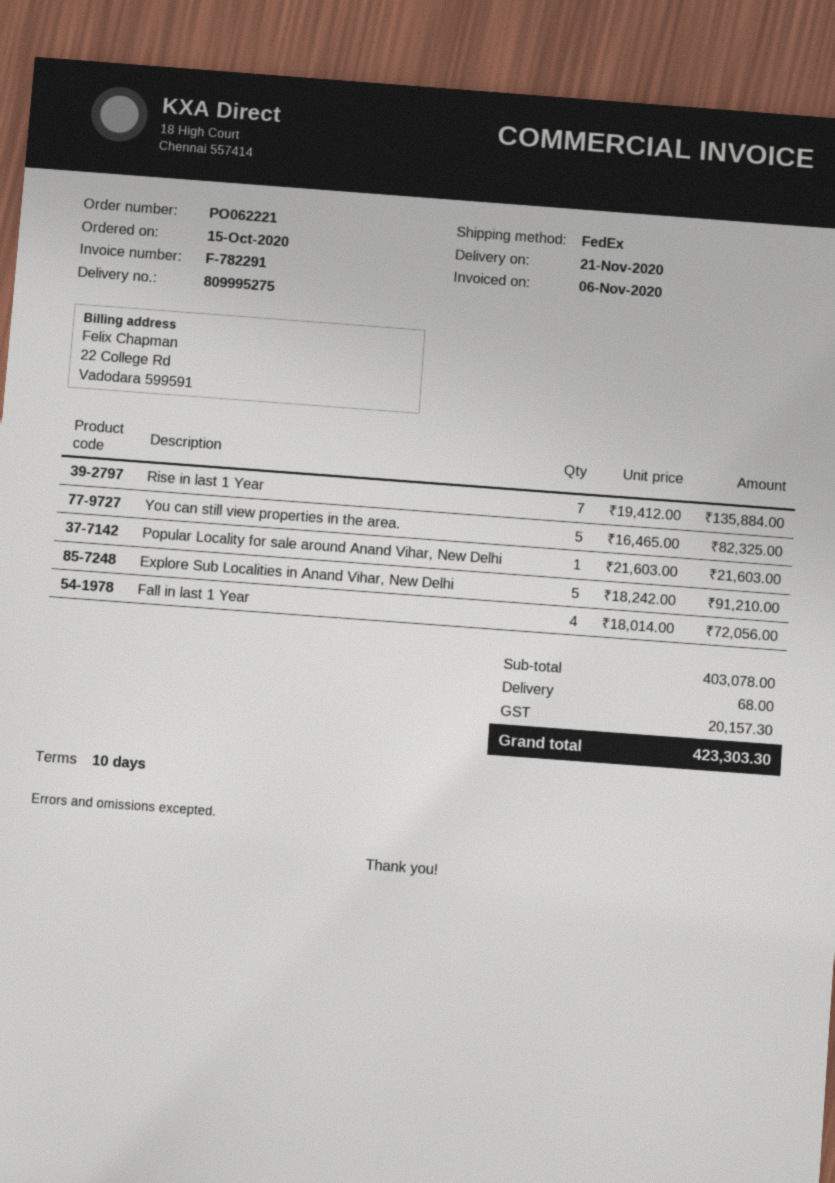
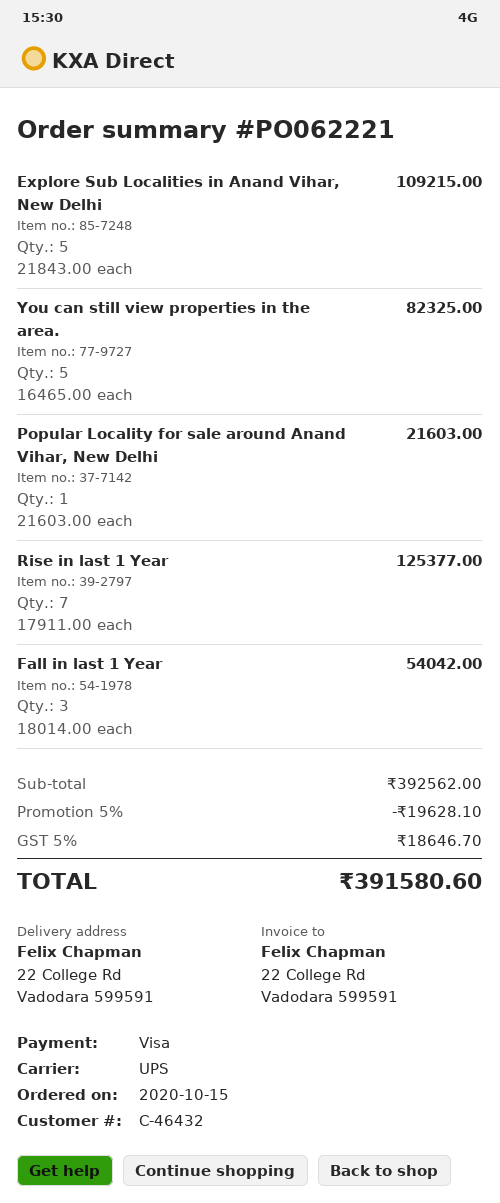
shipping method: FedEx -> UPS
Rise in last 1 Year: 7 x 19412.00 = 135884.00 -> 7 x 17911.00 = 125377.00
Explore Sub Localities in Anand Vihar, New Delhi: 5 x 18242.00 = 91210.00 -> 5 x 21843.00 = 109215.00
Fall in last 1 Year: 4 x 18014.00 = 72056.00 -> 3 x 18014.00 = 54042.00
subtotal: 403078.00 -> 392562.00
discount: none -> 5% = 19628.10
shipping: 68.00 -> none
tax: 20157.30 -> 18646.70
total: 423303.30 -> 391580.60

